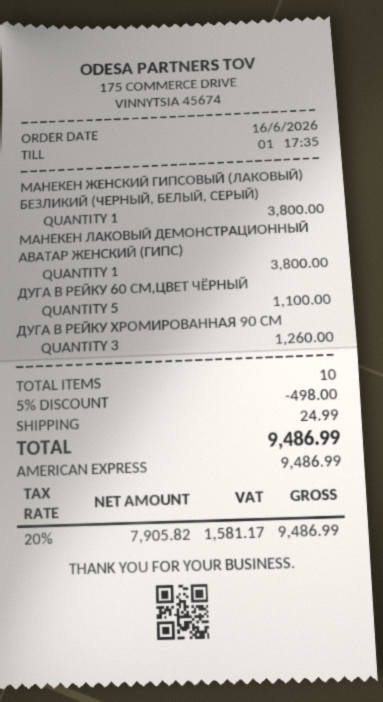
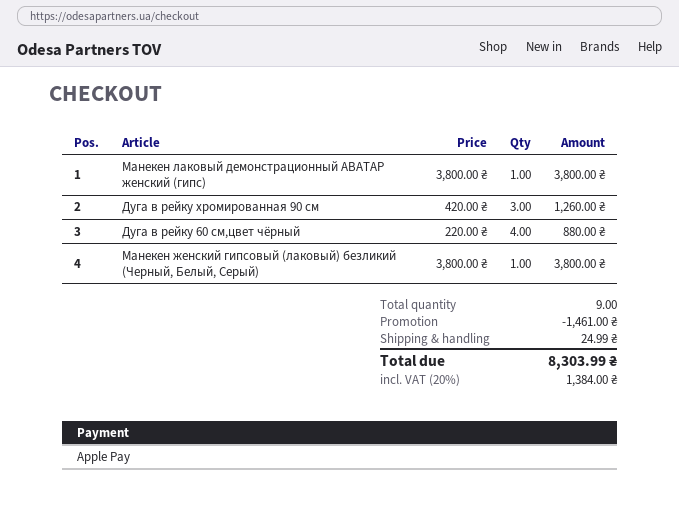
payment method: American Express -> Apple Pay
ДУГА В РЕЙКУ 60 СМ,ЦВЕТ ЧЁРНЫЙ: 5 for 1100.00 -> 4 for 880.00
total quantity: 10 -> 9
discount: 498.00 -> 1461.00
tax: 20% = 1581.17 -> 20% = 1384.00
total: 9486.99 -> 8303.99

